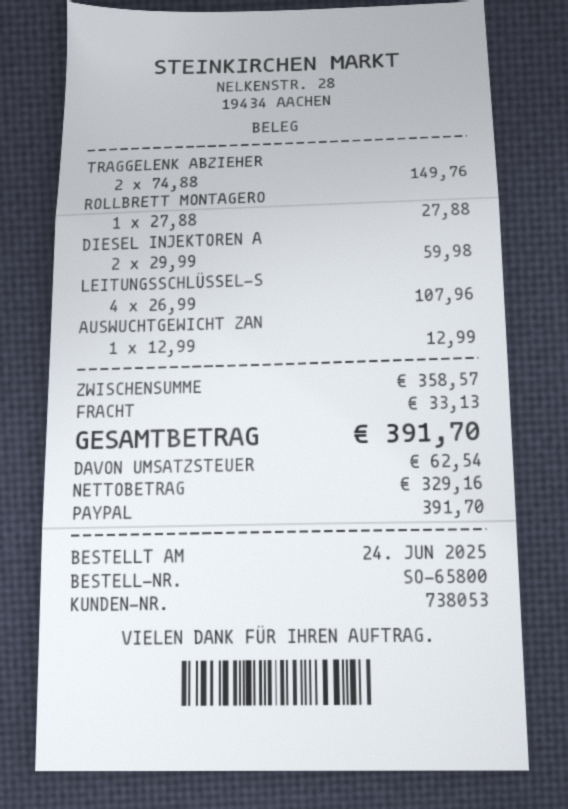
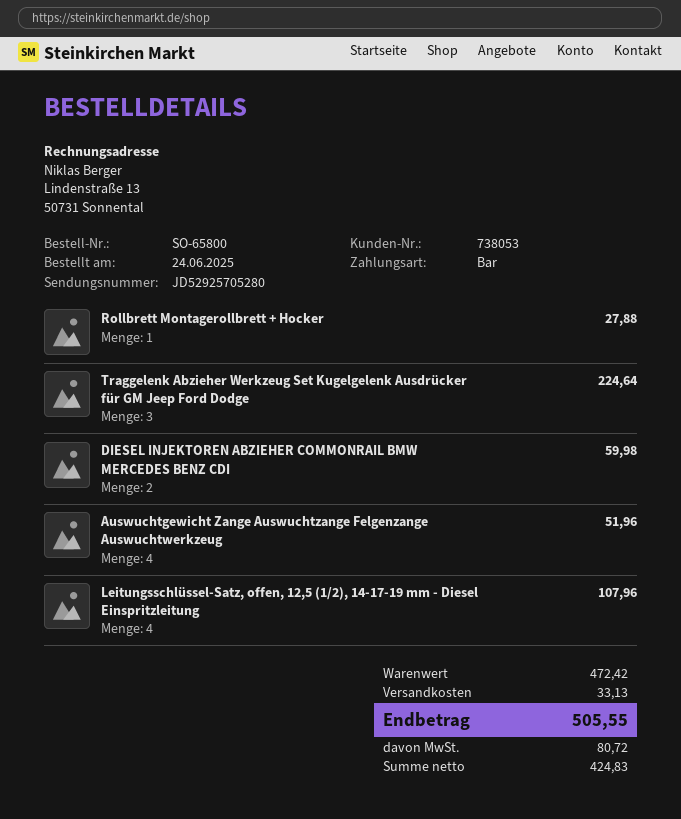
payment method: PayPal -> cash
TRAGGELENK ABZIEHER: 2 for 149.76 -> 3 for 224.64
AUSWUCHTGEWICHT ZAN: 1 for 12.99 -> 4 for 51.96
subtotal: 358.57 -> 472.42
net: 329.16 -> 424.83
tax: 62.54 -> 80.72
total: 391.70 -> 505.55

